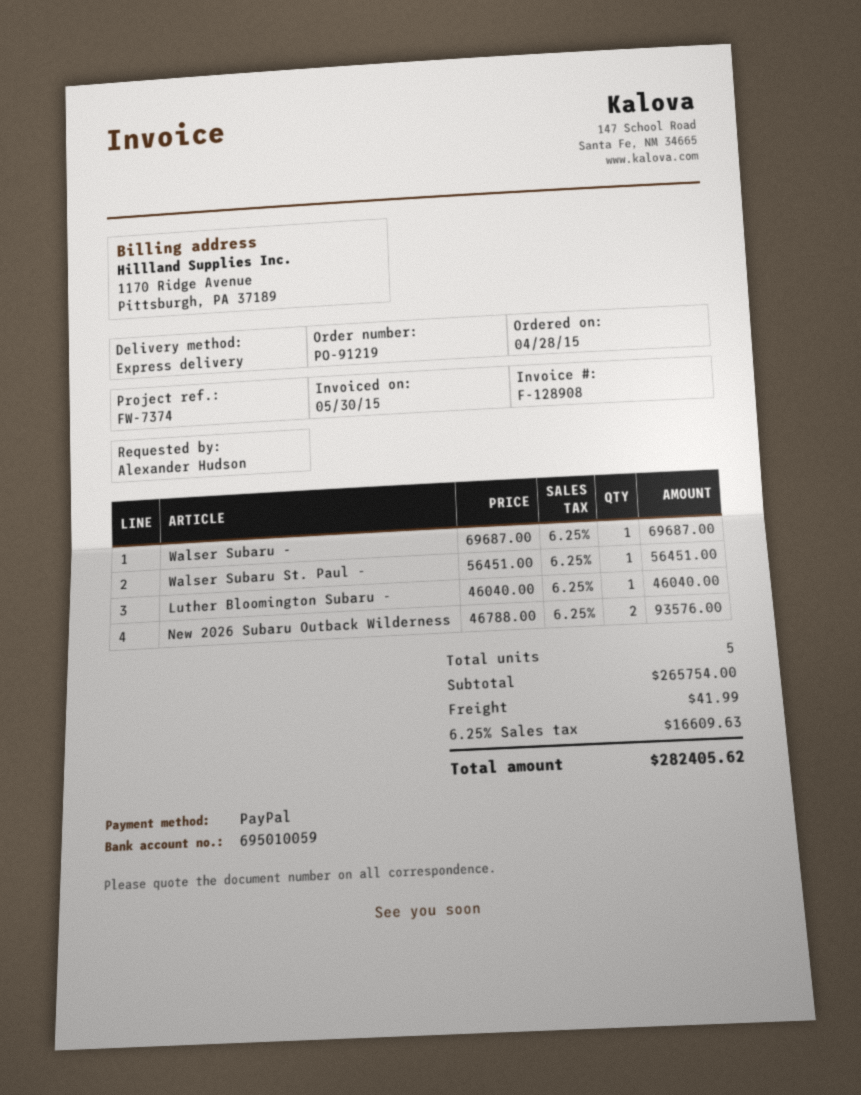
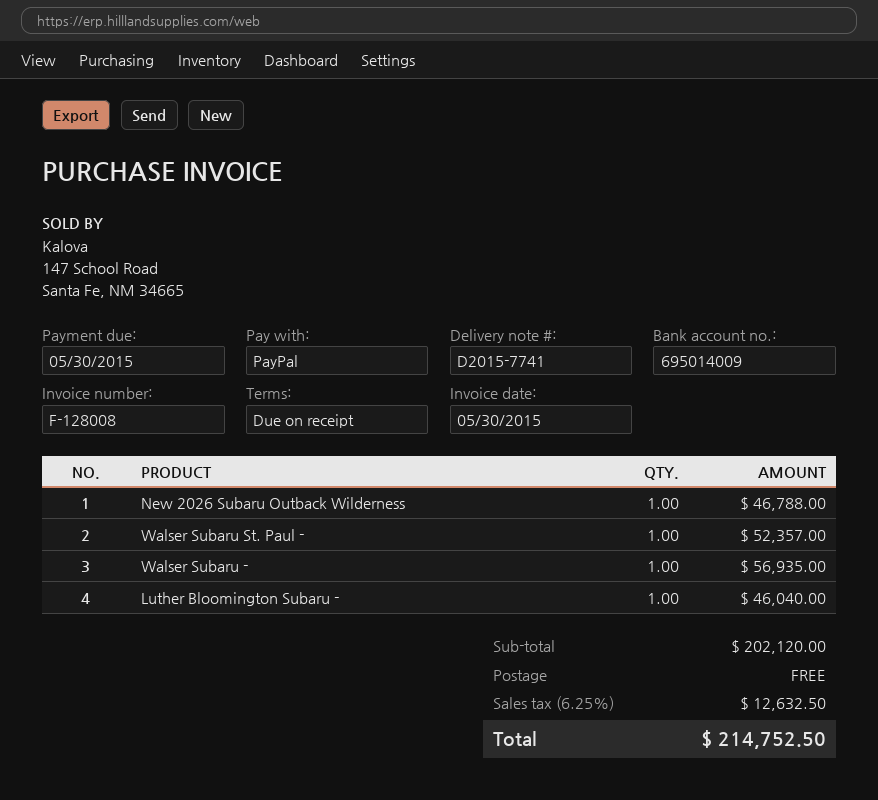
invoice number: F-128908 -> F-128008
bank account: 695010059 -> 695014009
Walser Subaru -: 1 for 69687.00 -> 1 for 56935.00
Walser Subaru St. Paul -: 1 for 56451.00 -> 1 for 52357.00
New 2026 Subaru Outback Wilderness: 2 for 93576.00 -> 1 for 46788.00
subtotal: 265754.00 -> 202120.00
shipping: 41.99 -> 0.00
tax: 6.25% = 16609.63 -> 6.25% = 12632.50
total: 282405.62 -> 214752.50

